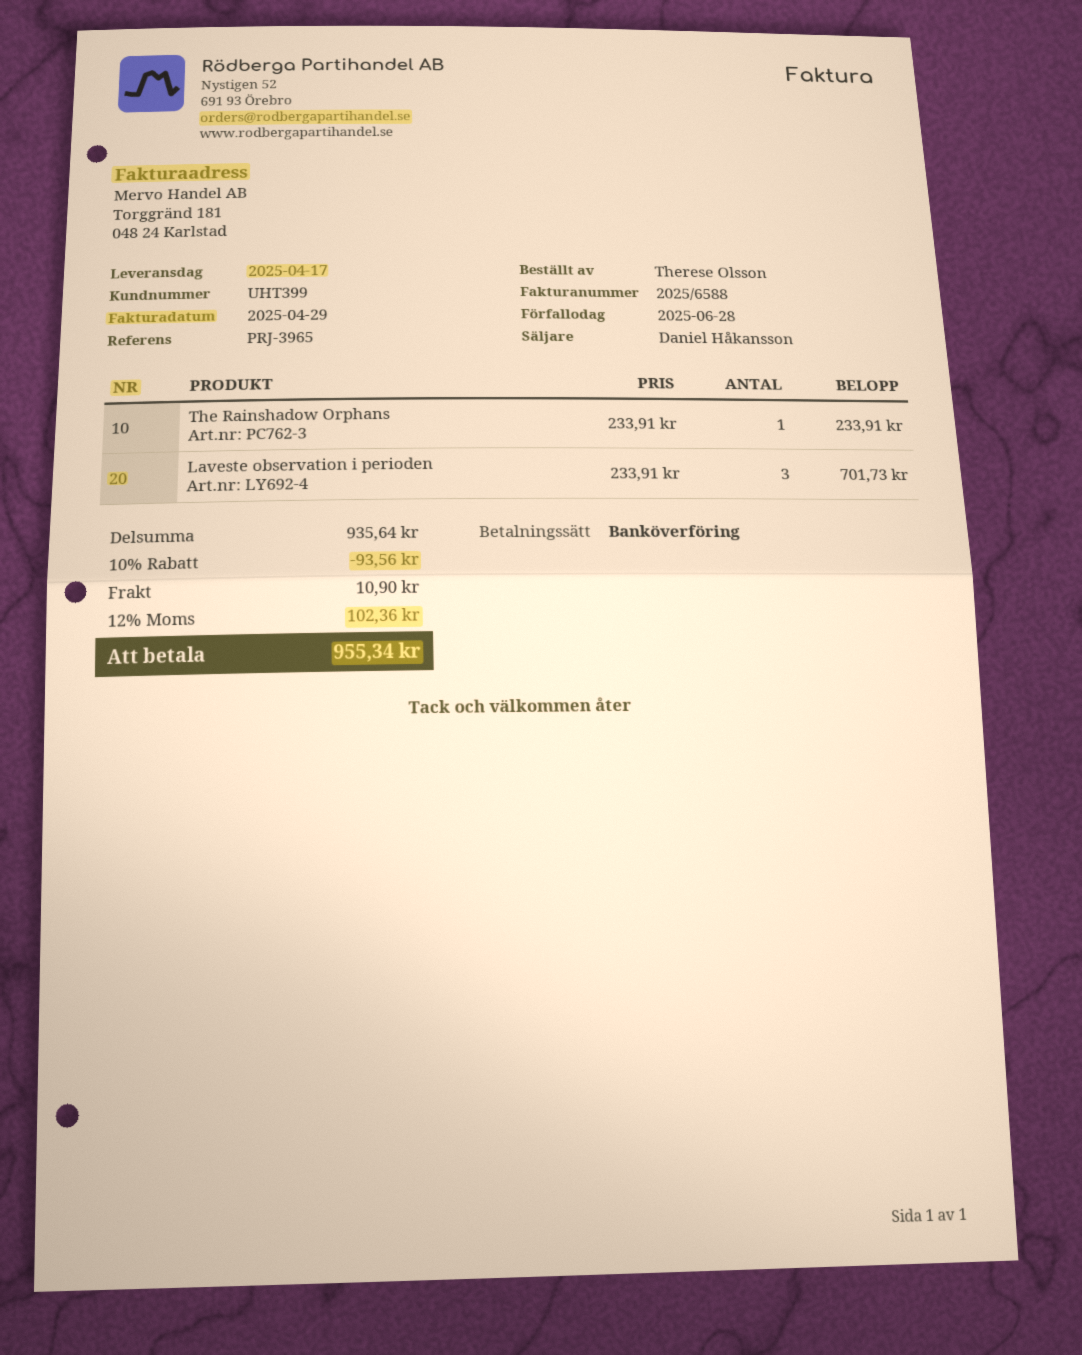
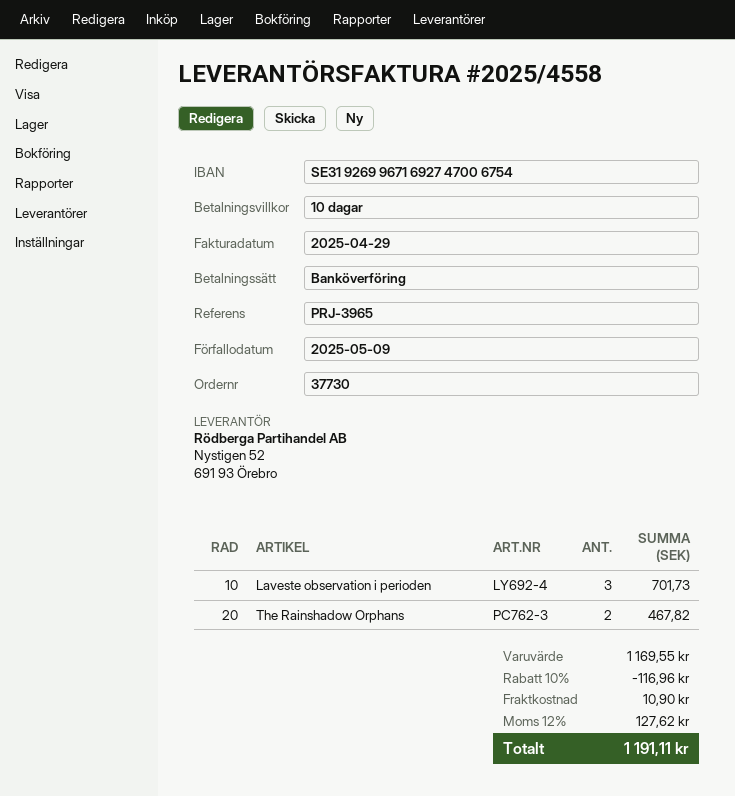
invoice number: 2025/6588 -> 2025/4558
due date: 2025-06-28 -> 2025-05-09
The Rainshadow Orphans: 1 for 233.91 -> 2 for 467.82
subtotal: 935.64 -> 1169.55
discount: 10% = 93.56 -> 10% = 116.96
tax: 12% = 102.36 -> 12% = 127.62
total: 955.34 -> 1191.11

